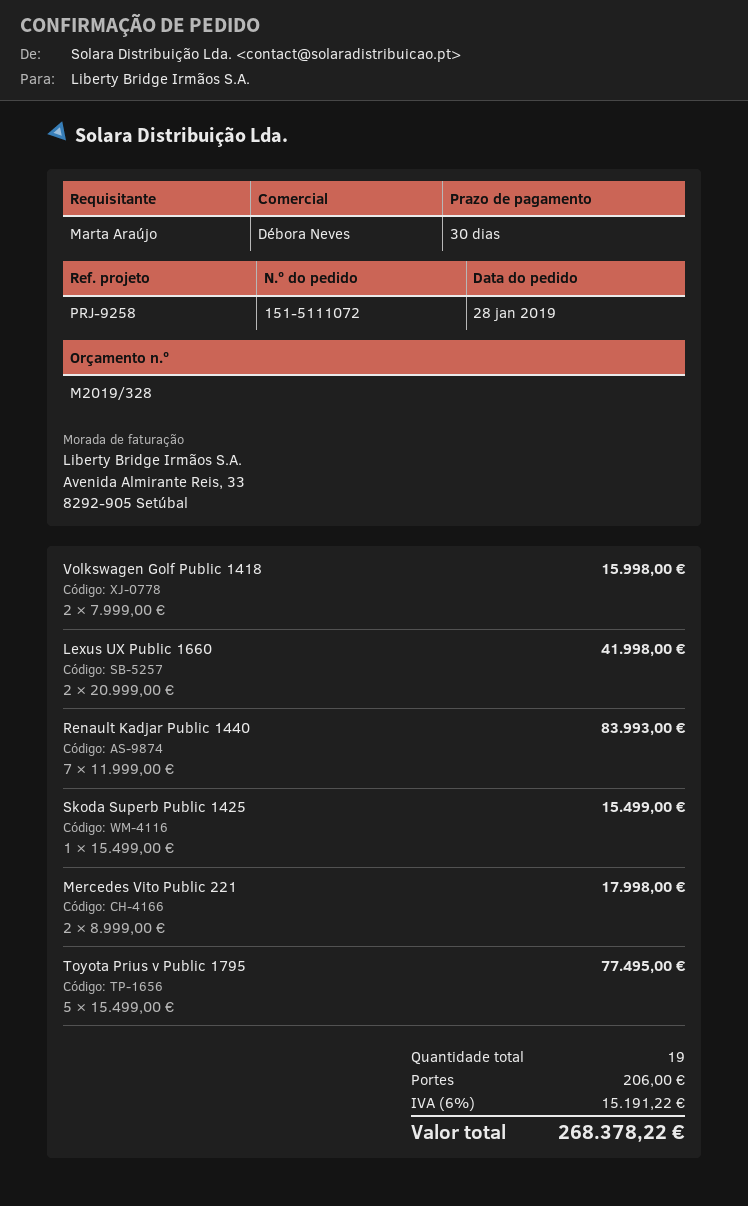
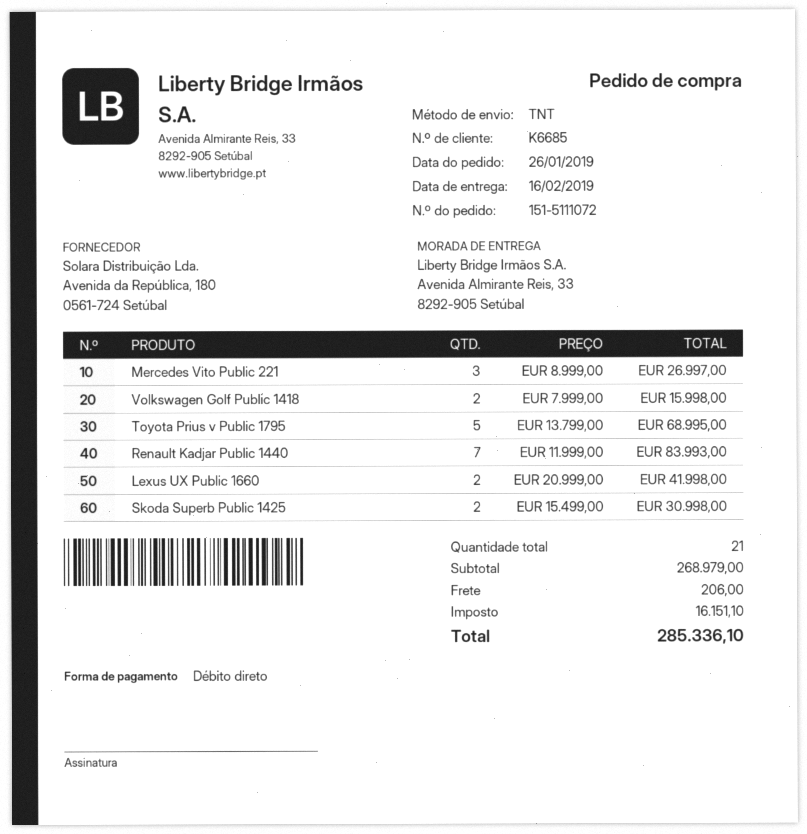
order date: 2019-01-28 -> 2019-01-26
Skoda Superb Public 1425: 1 x 15499.00 = 15499.00 -> 2 x 15499.00 = 30998.00
Mercedes Vito Public 221: 2 x 8999.00 = 17998.00 -> 3 x 8999.00 = 26997.00
Toyota Prius v Public 1795: 5 x 15499.00 = 77495.00 -> 5 x 13799.00 = 68995.00
total quantity: 19 -> 21
tax: 15191.22 -> 16151.10
total: 268378.22 -> 285336.10

